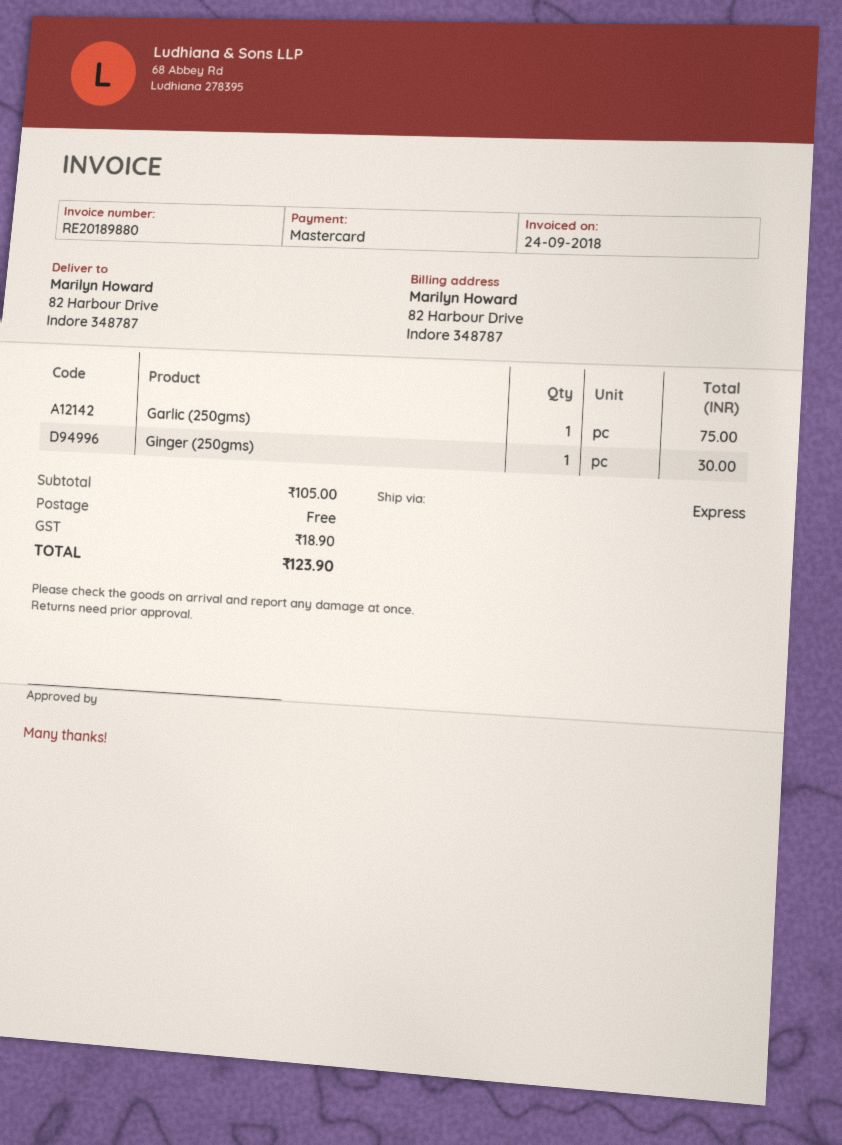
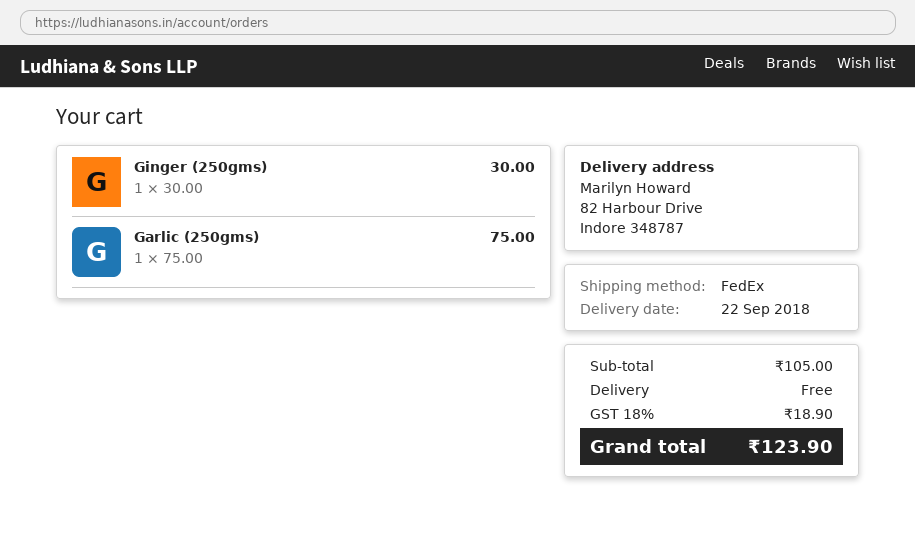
shipping method: express -> FedEx

